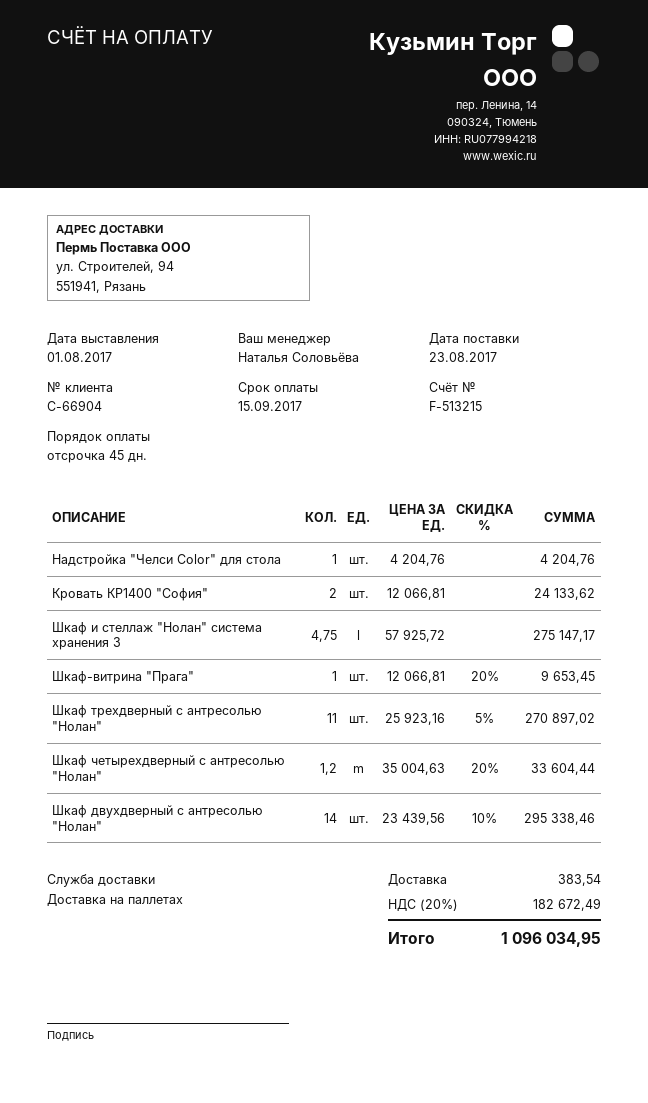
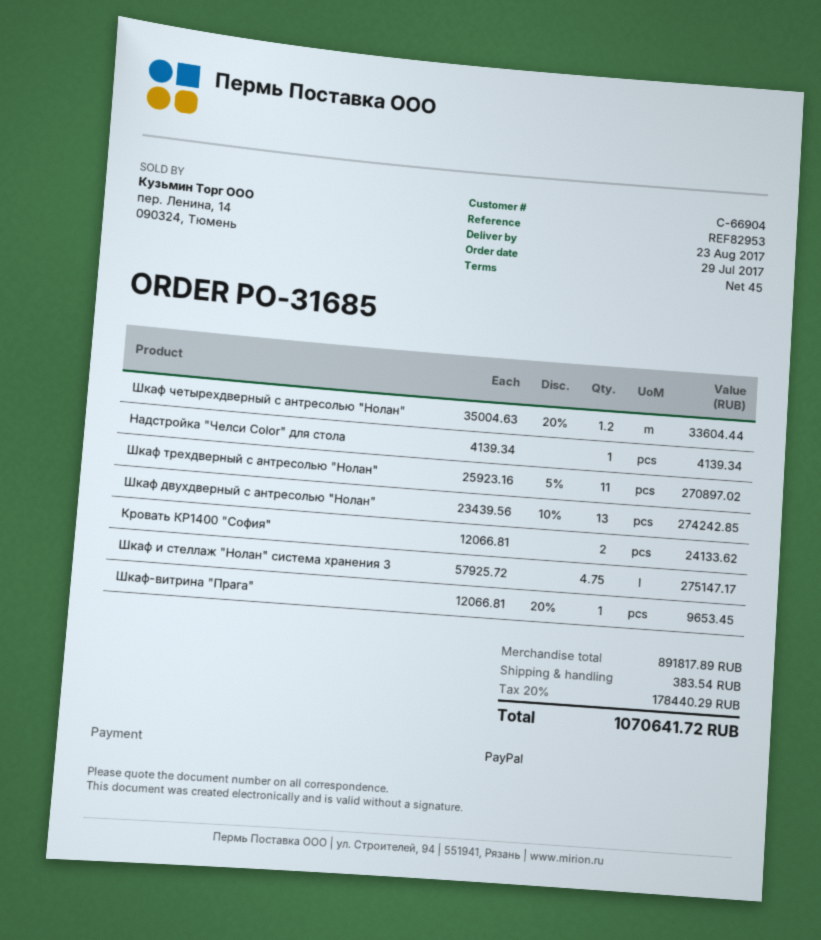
Надстройка "Челси Color" для стола: 1 x 4204.76 = 4204.76 -> 1 x 4139.34 = 4139.34
Шкаф двухдверный с антресолью "Нолан": 14 x 23439.56 - 10% = 295338.46 -> 13 x 23439.56 - 10% = 274242.85
tax: 20% = 182672.49 -> 20% = 178440.29
total: 1096034.95 -> 1070641.72

